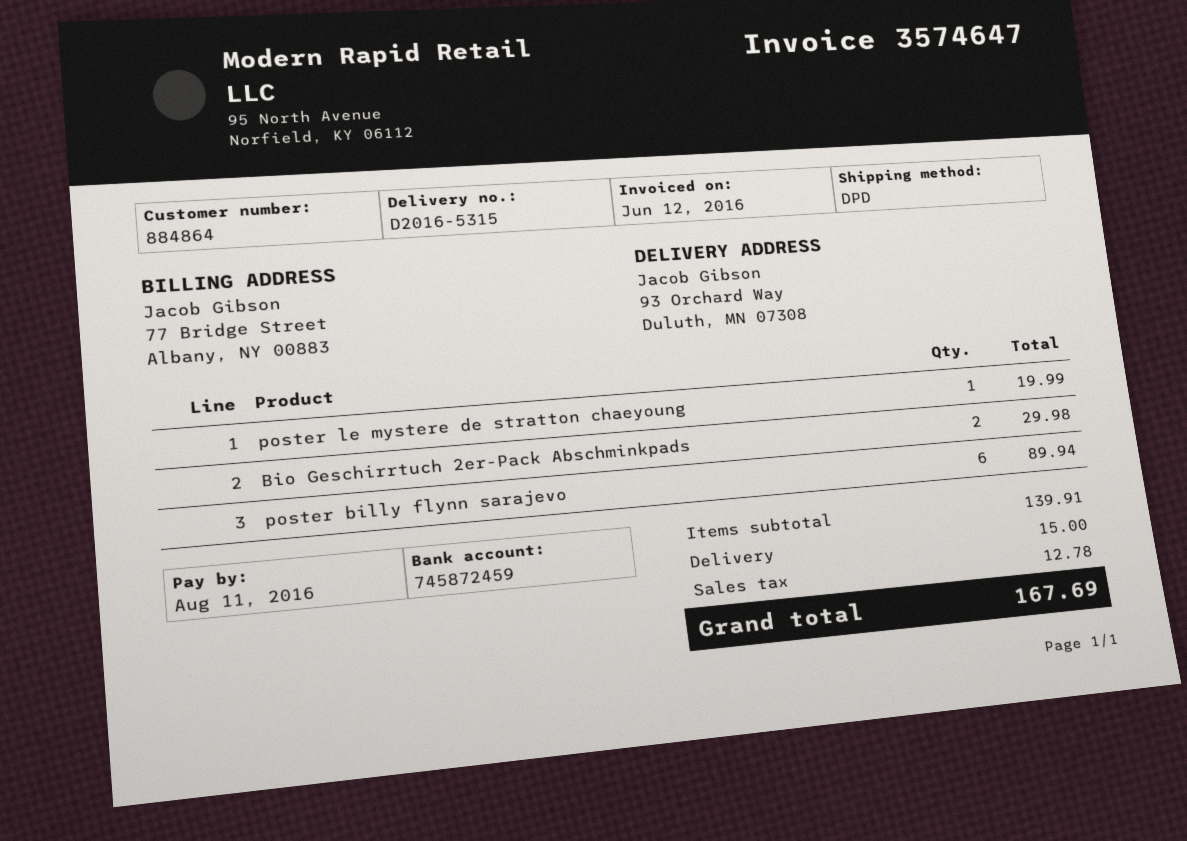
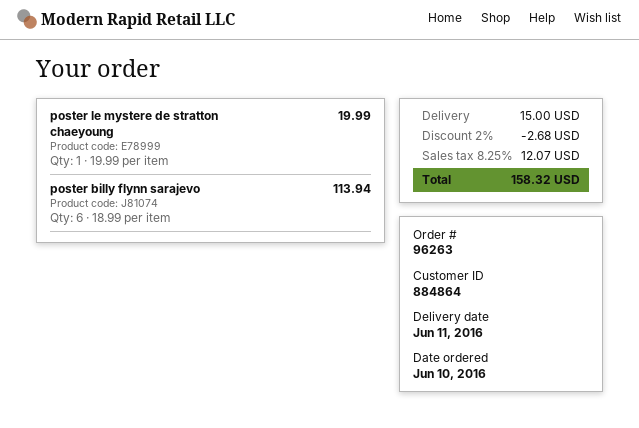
Bio Geschirrtuch 2er-Pack Abschminkpads: 2 for 29.98 -> none
poster billy flynn sarajevo: 6 for 89.94 -> 6 for 113.94
discount: none -> 2% = 2.68
tax: 12.78 -> 12.07
total: 167.69 -> 158.32

